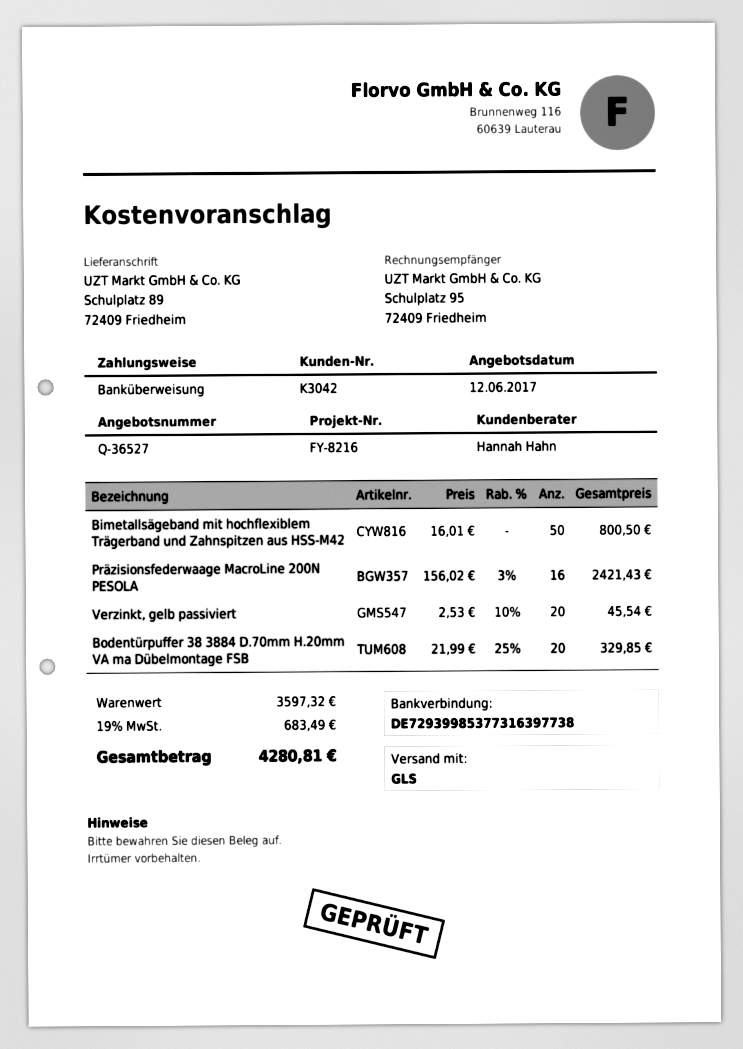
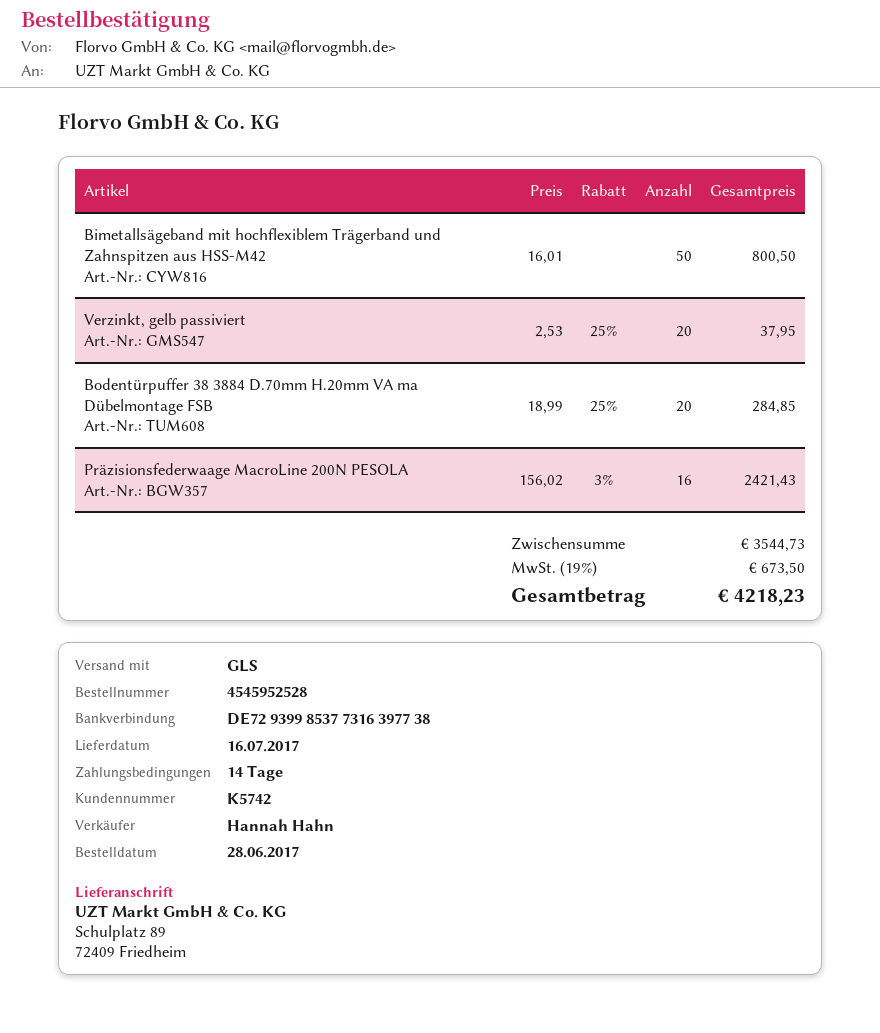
customer number: K3042 -> K5742
Verzinkt, gelb passiviert: 20 x 2.53 - 10% = 45.54 -> 20 x 2.53 - 25% = 37.95
Bodentürpuffer 38 3884 D.70mm H.20mm VA ma Dübelmontage FSB: 20 x 21.99 - 25% = 329.85 -> 20 x 18.99 - 25% = 284.85
subtotal: 3597.32 -> 3544.73
tax: 19% = 683.49 -> 19% = 673.50
total: 4280.81 -> 4218.23

